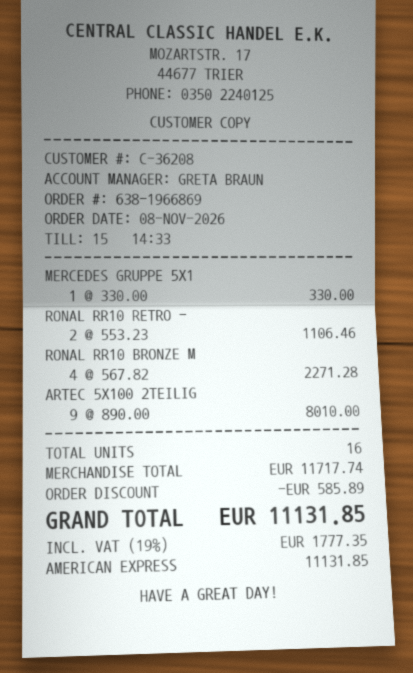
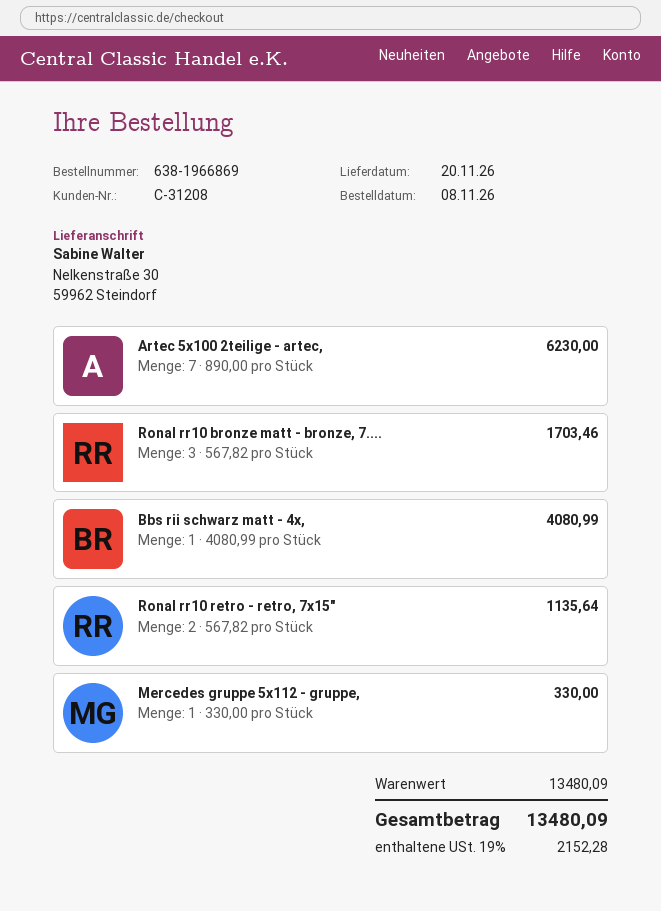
customer number: C-36208 -> C-31208
RONAL RR10 RETRO -: 2 x 553.23 = 1106.46 -> 2 x 567.82 = 1135.64
RONAL RR10 BRONZE M: 4 x 567.82 = 2271.28 -> 3 x 567.82 = 1703.46
ARTEC 5X100 2TEILIG: 9 x 890.00 = 8010.00 -> 7 x 890.00 = 6230.00
Bbs rii schwarz matt - 4x,: none -> 1 x 4080.99 = 4080.99
subtotal: 11717.74 -> 13480.09
discount: 585.89 -> none
tax: 19% = 1777.35 -> 19% = 2152.28
total: 11131.85 -> 13480.09

